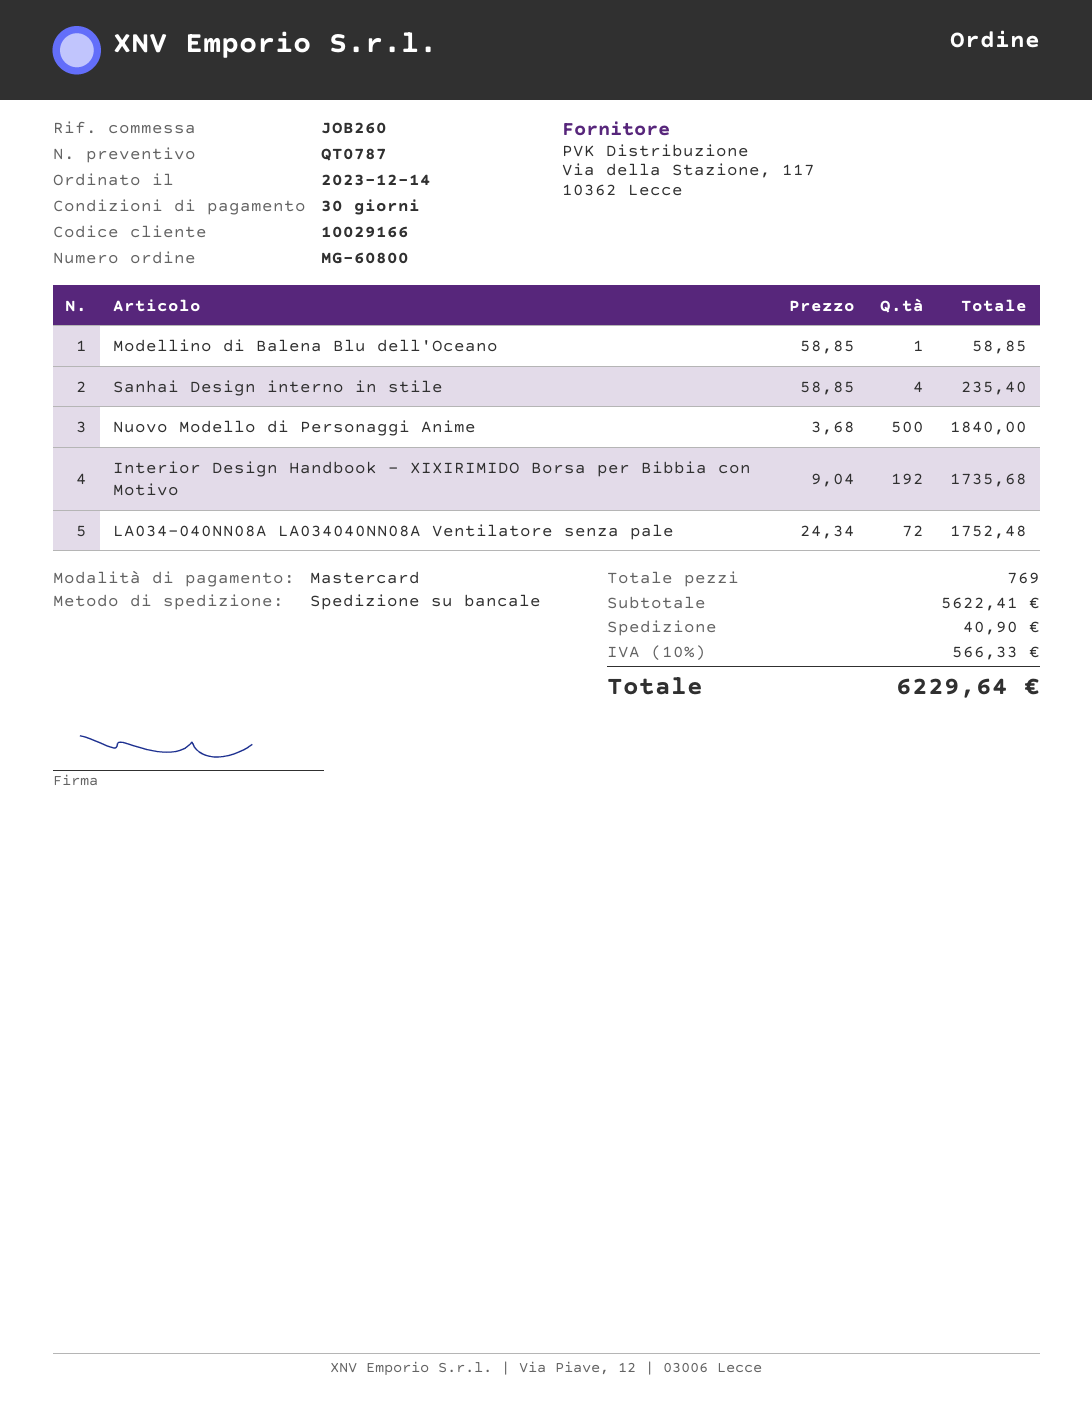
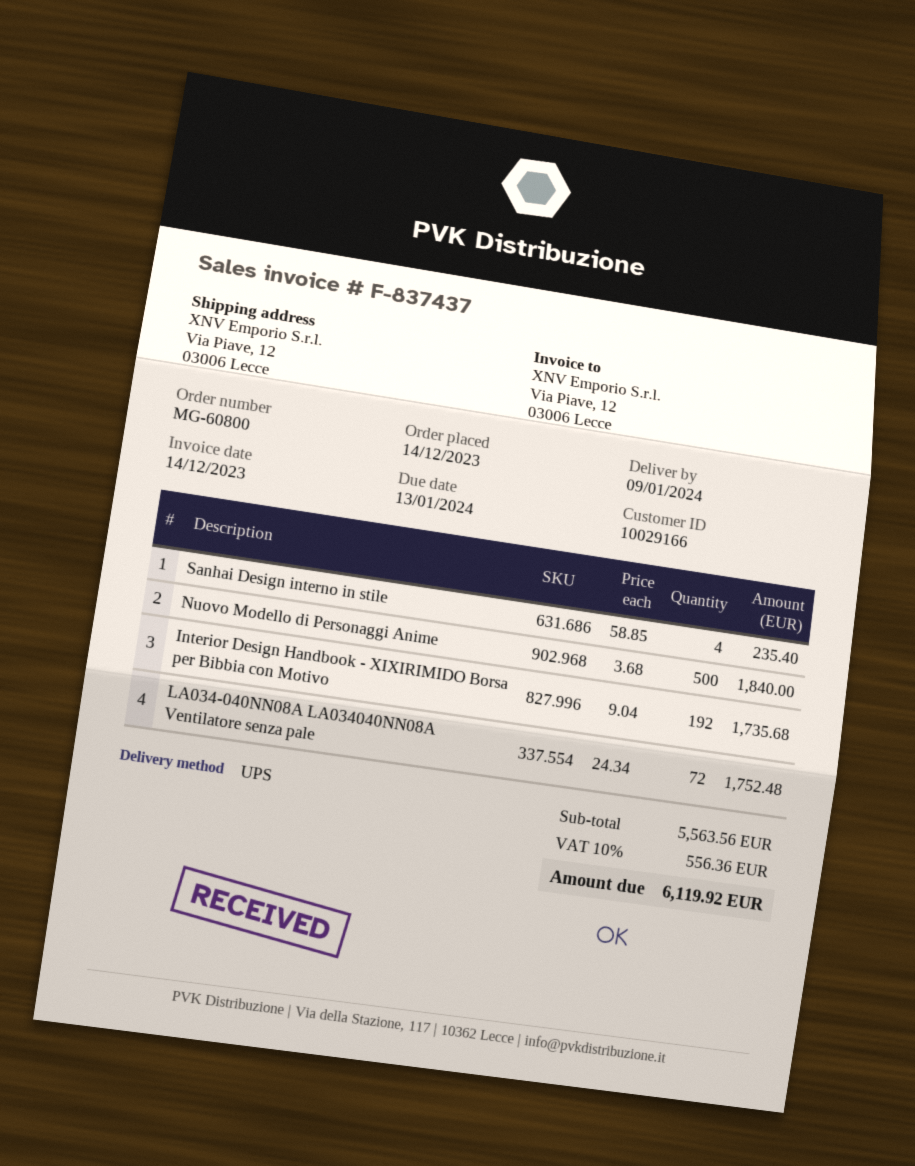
shipping method: pallet freight -> UPS
Modellino di Balena Blu dell'Oceano: 1 x 58.85 = 58.85 -> none
subtotal: 5622.41 -> 5563.56
shipping: 40.90 -> none
tax: 10% = 566.33 -> 10% = 556.36
total: 6229.64 -> 6119.92

